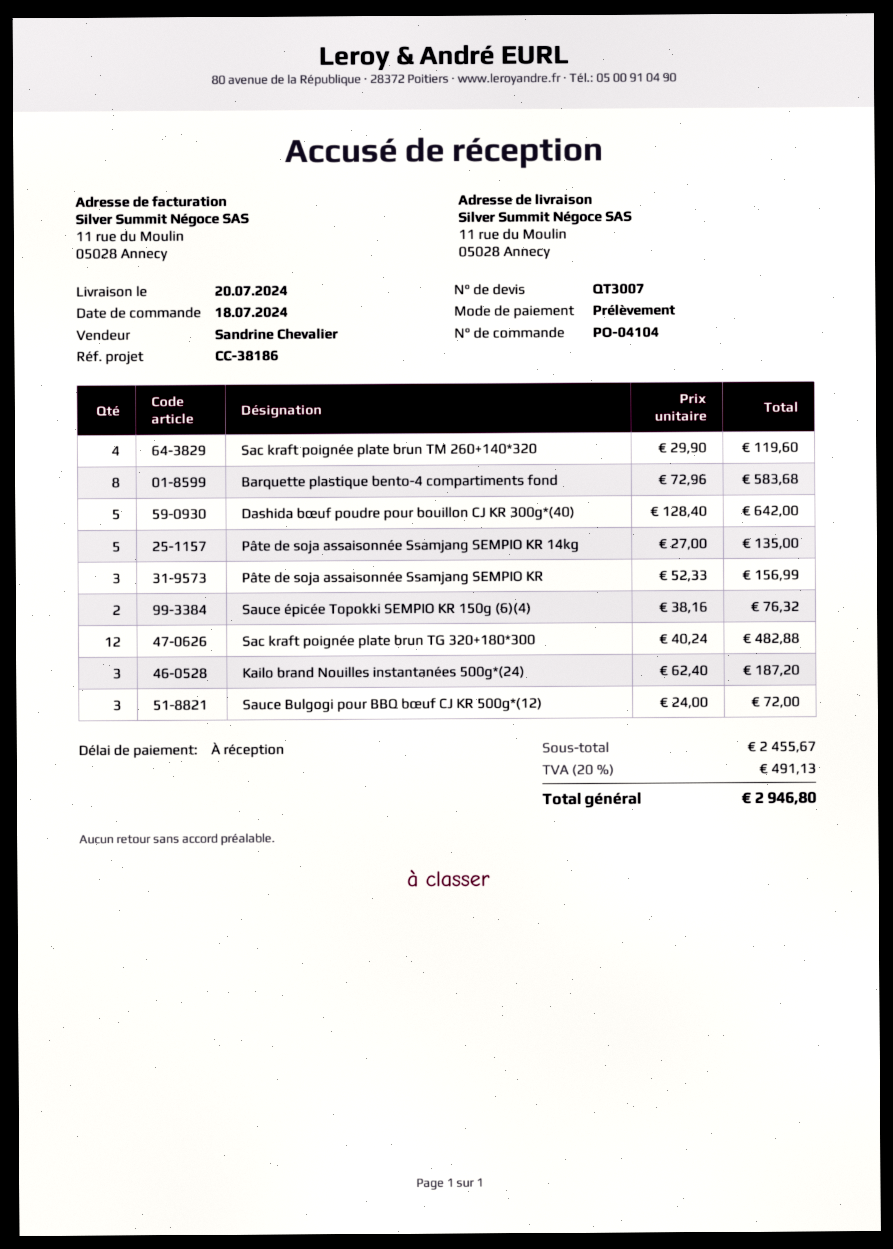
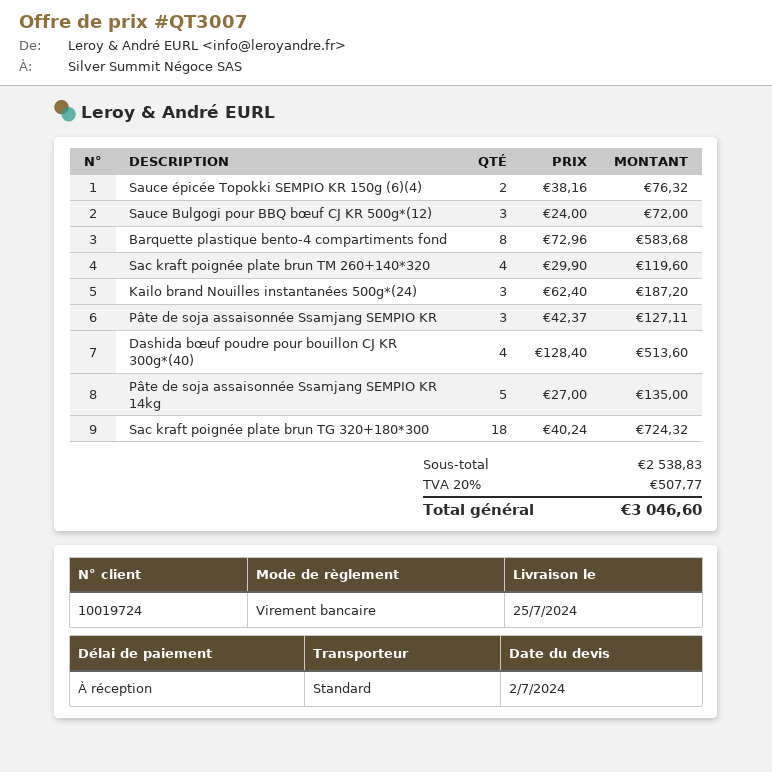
delivery date: 2024-07-20 -> 2024-07-25
payment method: direct debit -> bank transfer
Dashida bœuf poudre pour bouillon CJ KR 300g*(40): 5 x 128.40 = 642.00 -> 4 x 128.40 = 513.60
Pâte de soja assaisonnée Ssamjang SEMPIO KR: 3 x 52.33 = 156.99 -> 3 x 42.37 = 127.11
Sac kraft poignée plate brun TG 320+180*300: 12 x 40.24 = 482.88 -> 18 x 40.24 = 724.32
subtotal: 2455.67 -> 2538.83
tax: 20% = 491.13 -> 20% = 507.77
total: 2946.80 -> 3046.60

